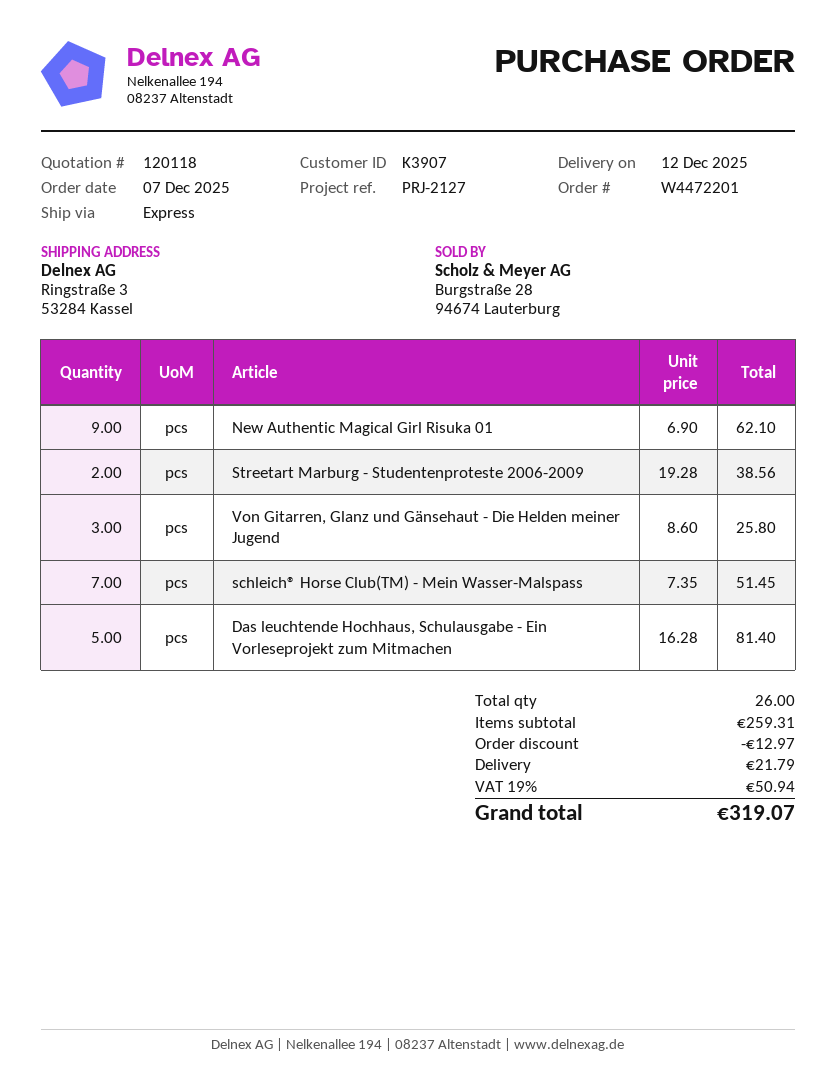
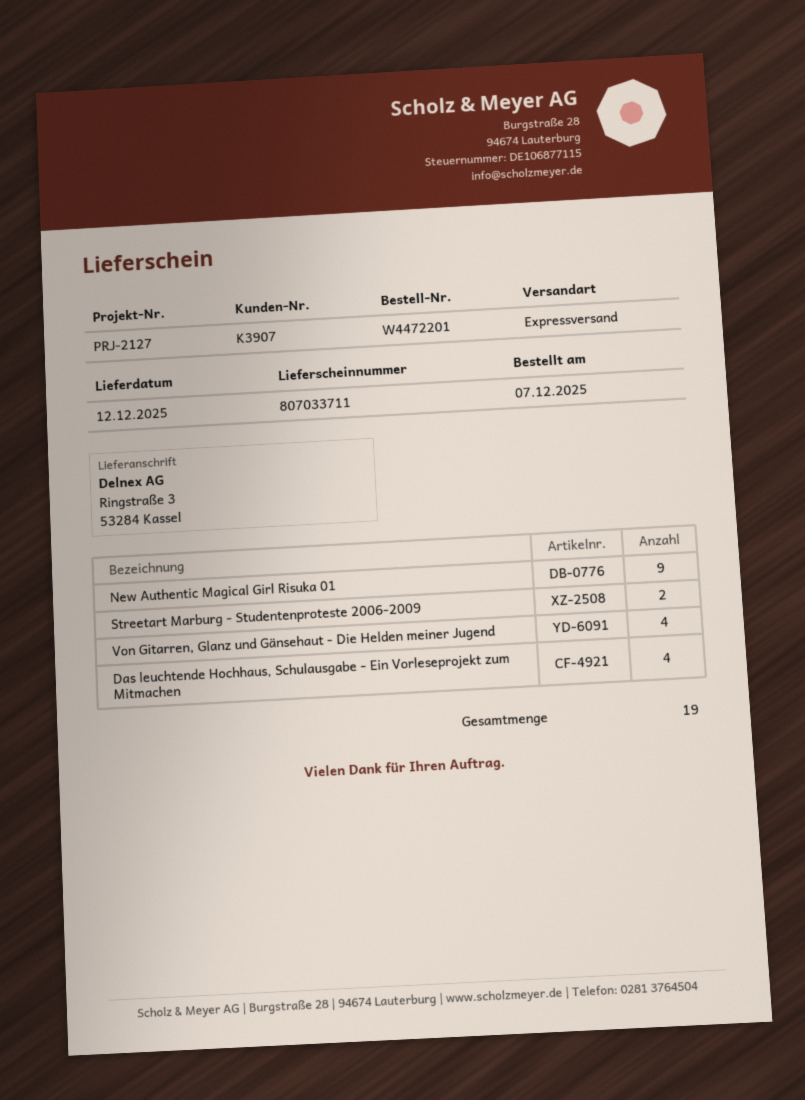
Von Gitarren, Glanz und Gänsehaut - Die Helden meiner Jugend: 3 -> 4
schleich® Horse Club(TM) - Mein Wasser-Malspass: 7 -> none
Das leuchtende Hochhaus, Schulausgabe - Ein Vorleseprojekt zum Mitmachen: 5 -> 4
total quantity: 26 -> 19

